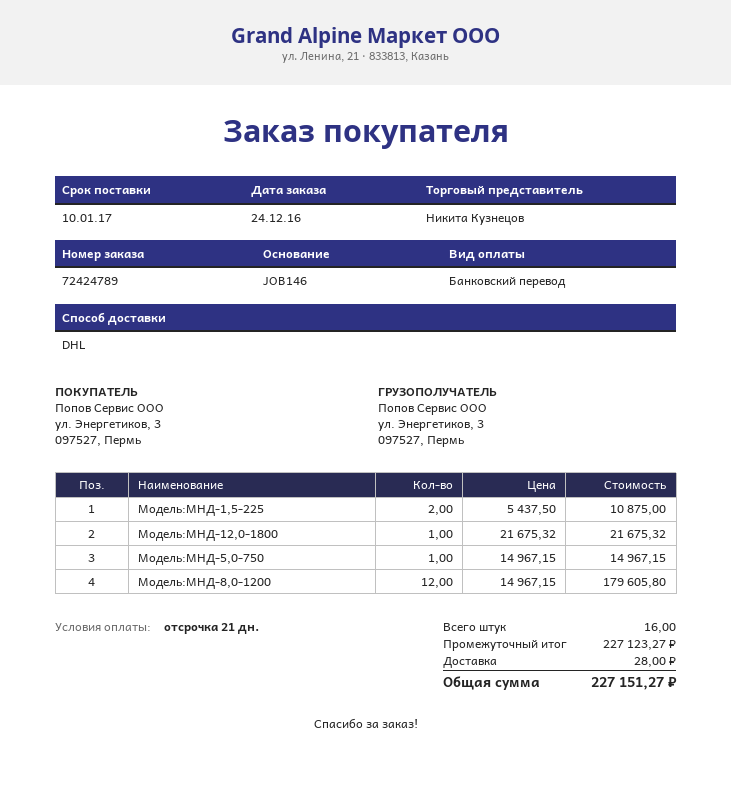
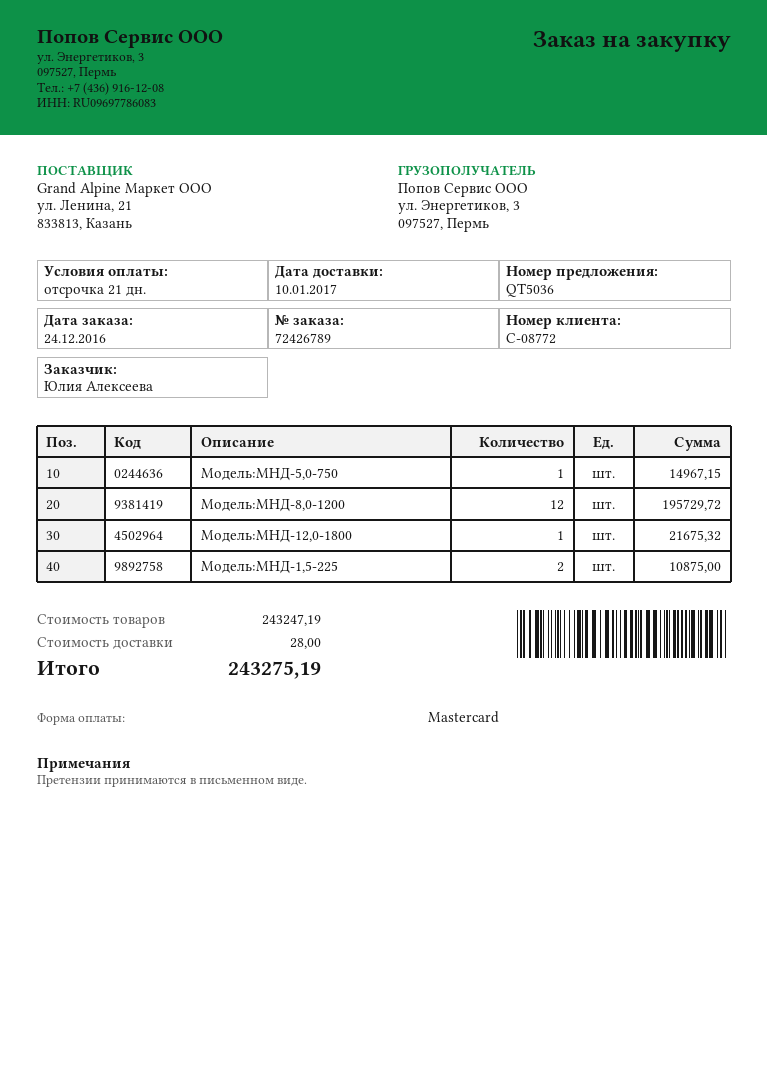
order number: 72424789 -> 72426789
payment method: bank transfer -> Mastercard
Модель:МНД-8,0-1200: 12 for 179605.80 -> 12 for 195729.72
subtotal: 227123.27 -> 243247.19
total: 227151.27 -> 243275.19

